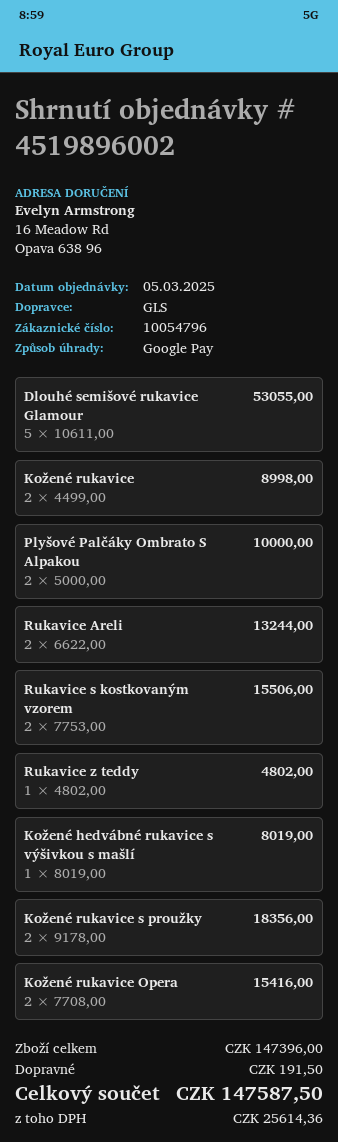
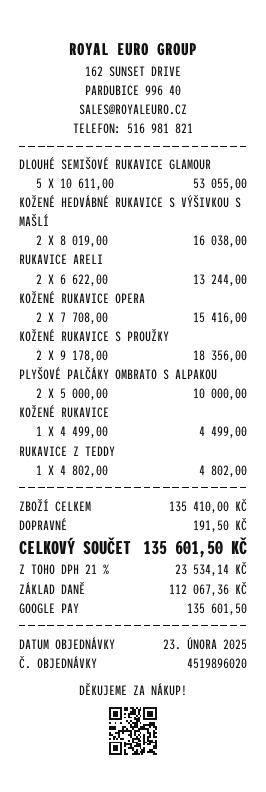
order number: 4519896002 -> 4519896020
order date: 2025-03-05 -> 2025-02-23
Kožené rukavice: 2 x 4499.00 = 8998.00 -> 1 x 4499.00 = 4499.00
Rukavice s kostkovaným vzorem: 2 x 7753.00 = 15506.00 -> none
Kožené hedvábné rukavice s výšivkou s mašlí: 1 x 8019.00 = 8019.00 -> 2 x 8019.00 = 16038.00
subtotal: 147396.00 -> 135410.00
tax: 25614.36 -> 23534.14
total: 147587.50 -> 135601.50

